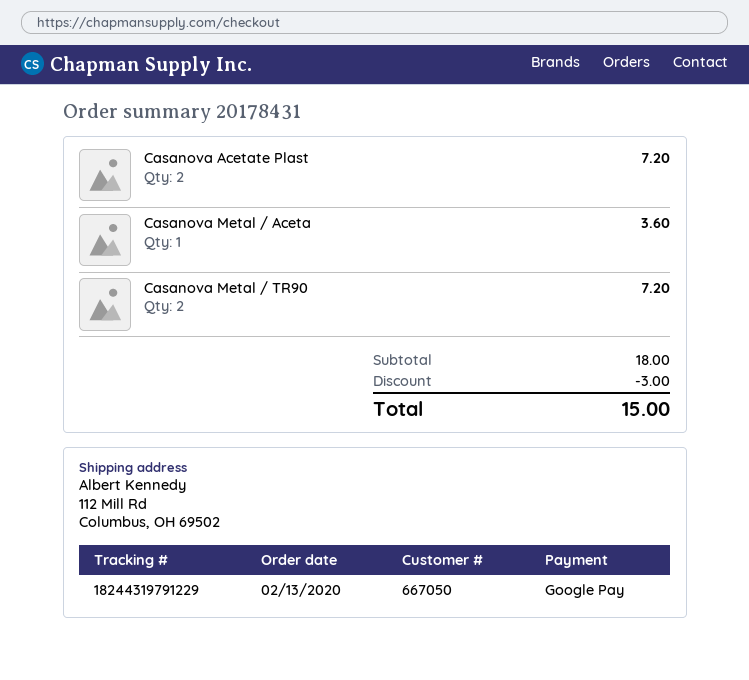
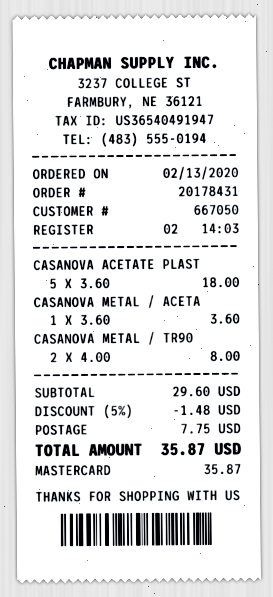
payment method: Google Pay -> Mastercard
Casanova Acetate Plast: 2 for 7.20 -> 5 for 18.00
Casanova Metal / TR90: 2 for 7.20 -> 2 for 8.00
subtotal: 18.00 -> 29.60
discount: 3.00 -> 1.48
shipping: none -> 7.75
total: 15.00 -> 35.87

